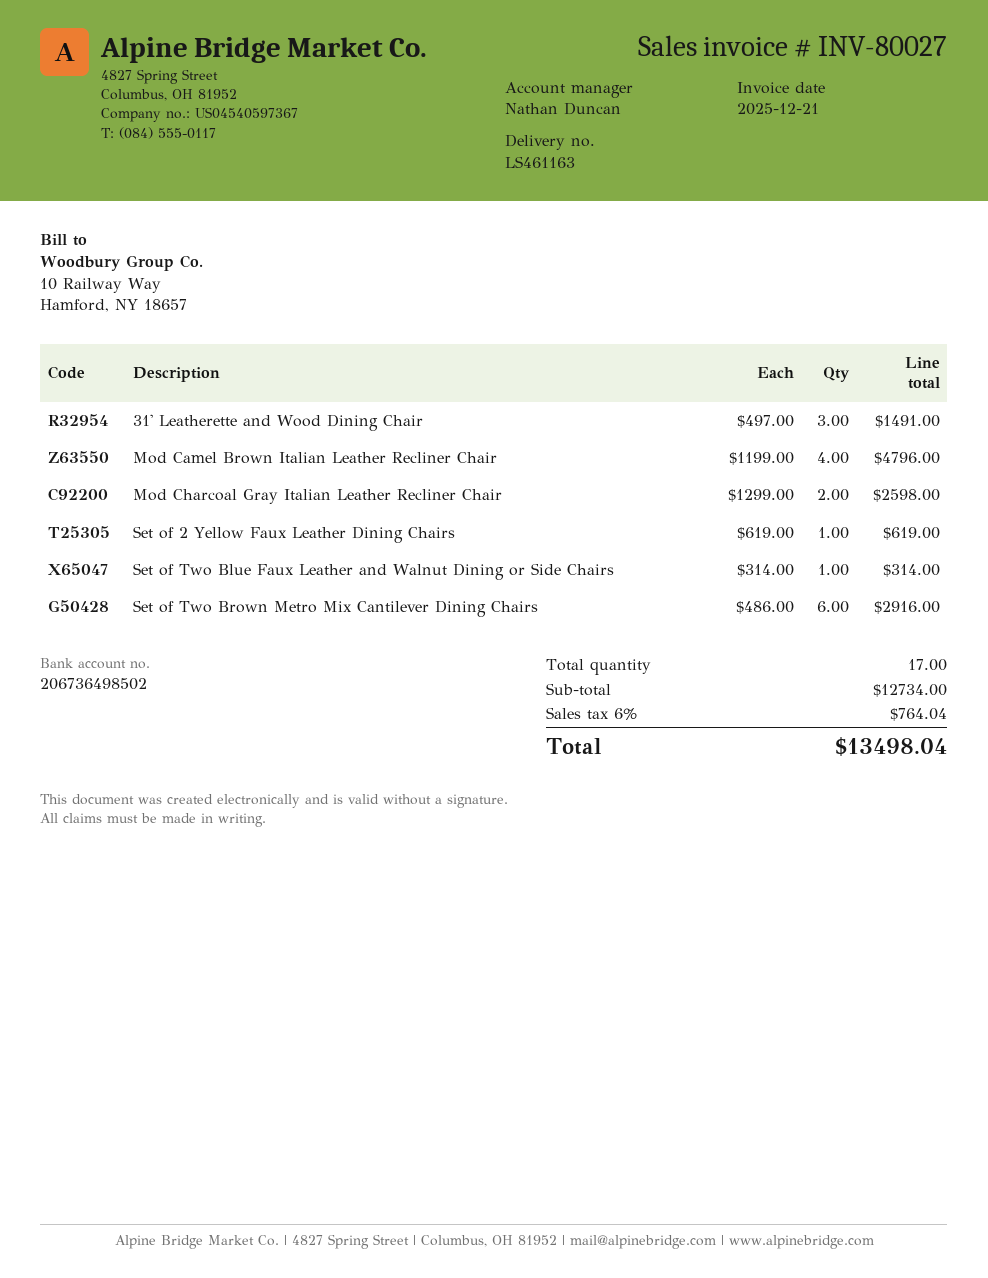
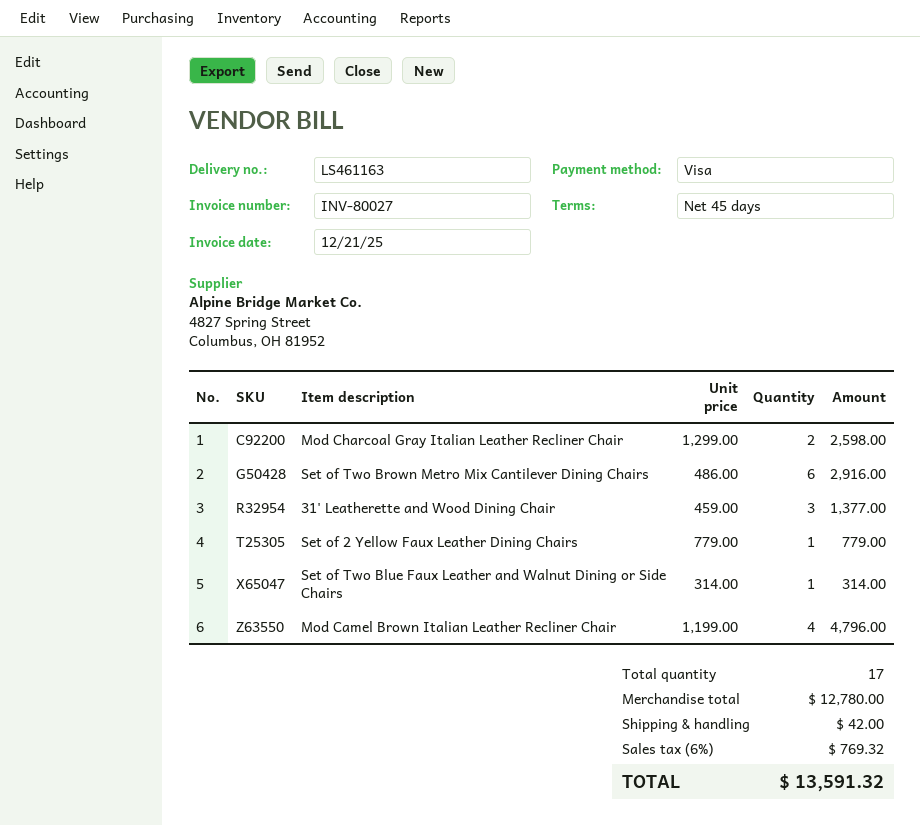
31' Leatherette and Wood Dining Chair: 3 x 497.00 = 1491.00 -> 3 x 459.00 = 1377.00
Set of 2 Yellow Faux Leather Dining Chairs: 1 x 619.00 = 619.00 -> 1 x 779.00 = 779.00
subtotal: 12734.00 -> 12780.00
shipping: none -> 42.00
tax: 6% = 764.04 -> 6% = 769.32
total: 13498.04 -> 13591.32

